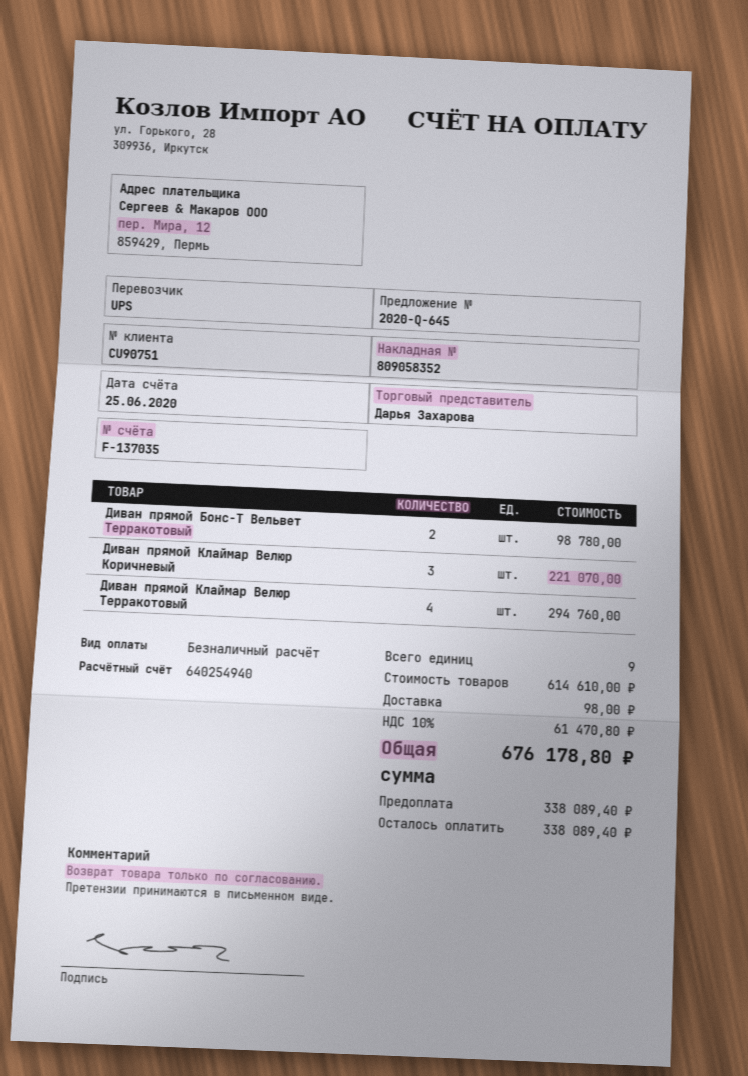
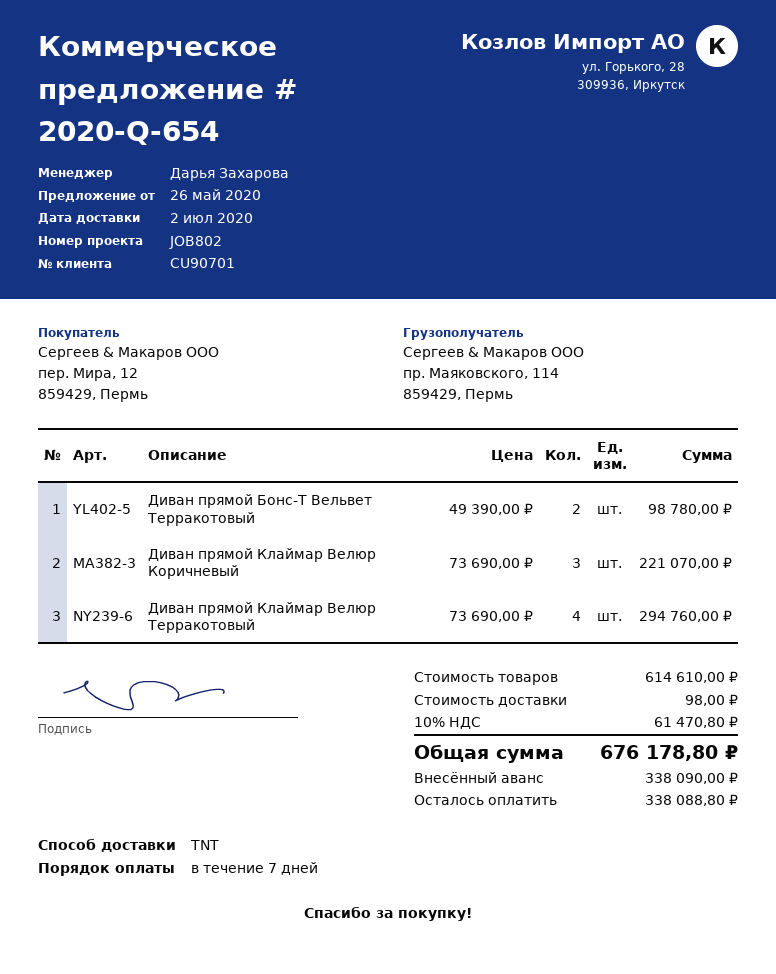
quote number: 2020-Q-645 -> 2020-Q-654
customer number: CU90751 -> CU90701
shipping method: UPS -> TNT
deposit: 338089.40 -> 338090.00
balance: 338089.40 -> 338088.80

